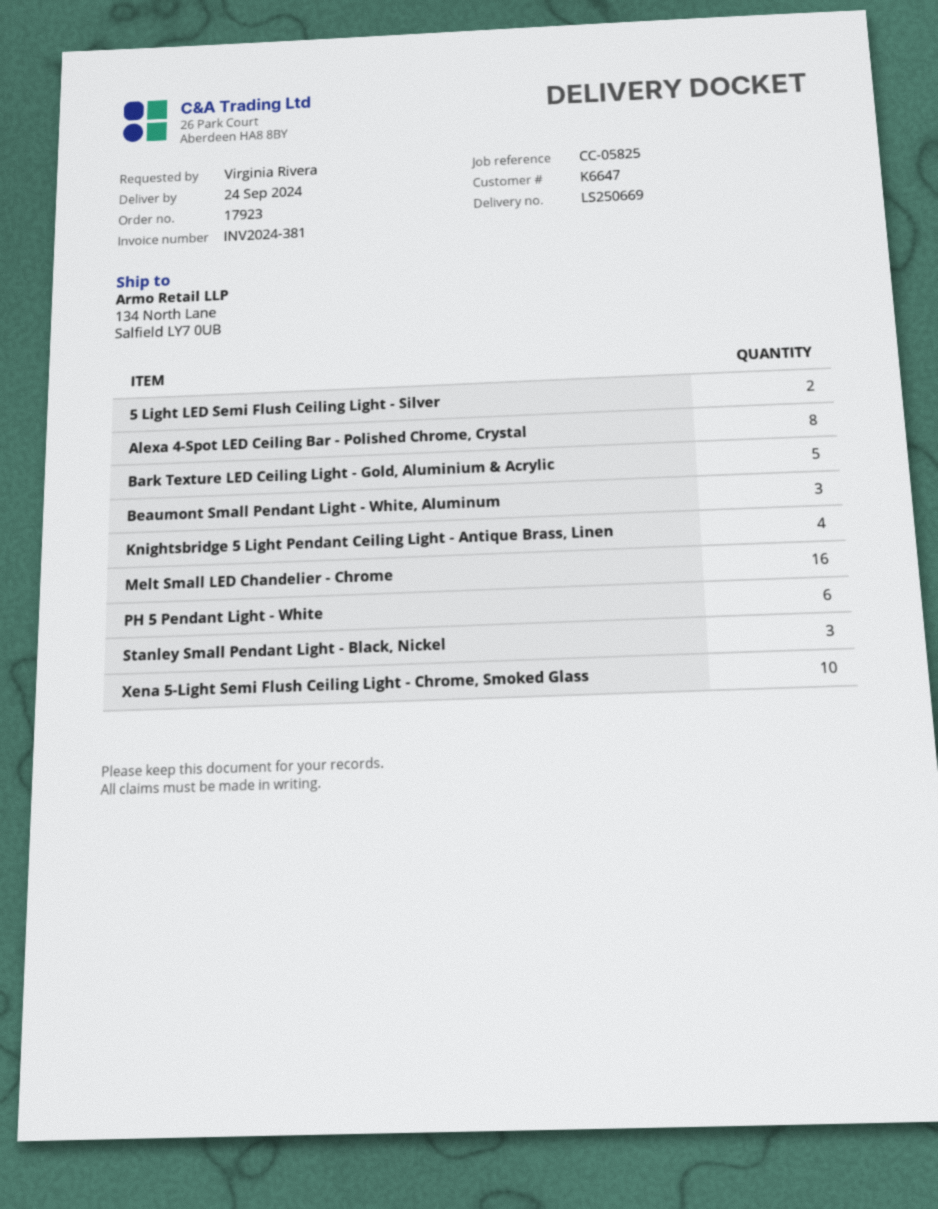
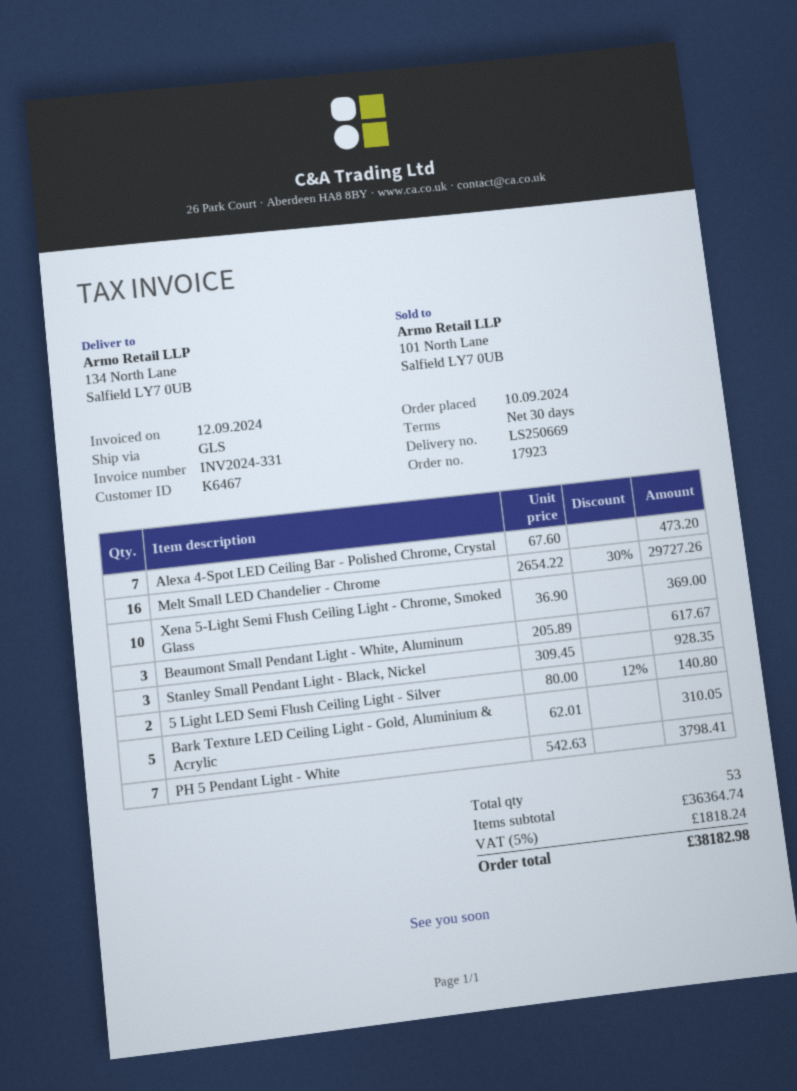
invoice number: INV2024-381 -> INV2024-331
customer number: K6647 -> K6467
Alexa 4-Spot LED Ceiling Bar - Polished Chrome, Crystal: 8 -> 7
Knightsbridge 5 Light Pendant Ceiling Light - Antique Brass, Linen: 4 -> none
PH 5 Pendant Light - White: 6 -> 7

